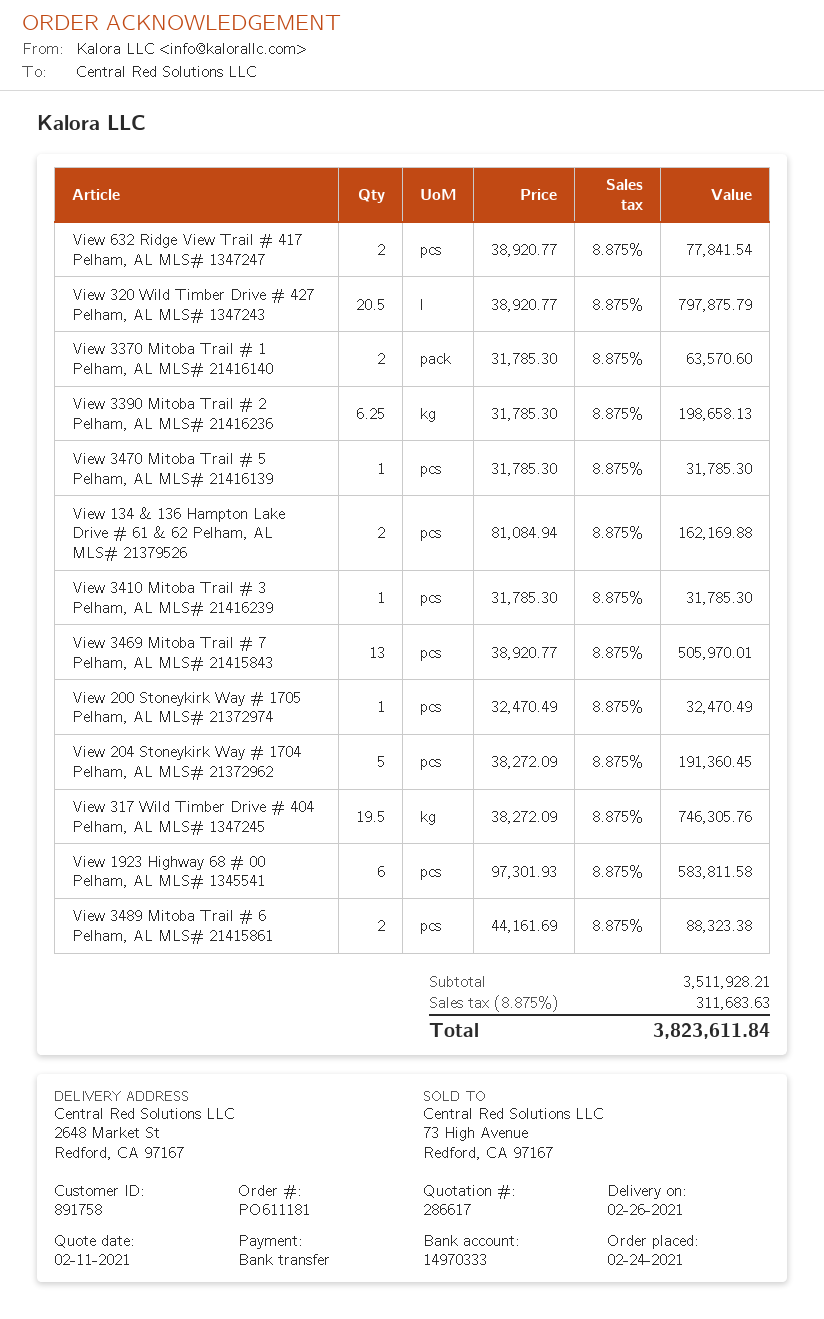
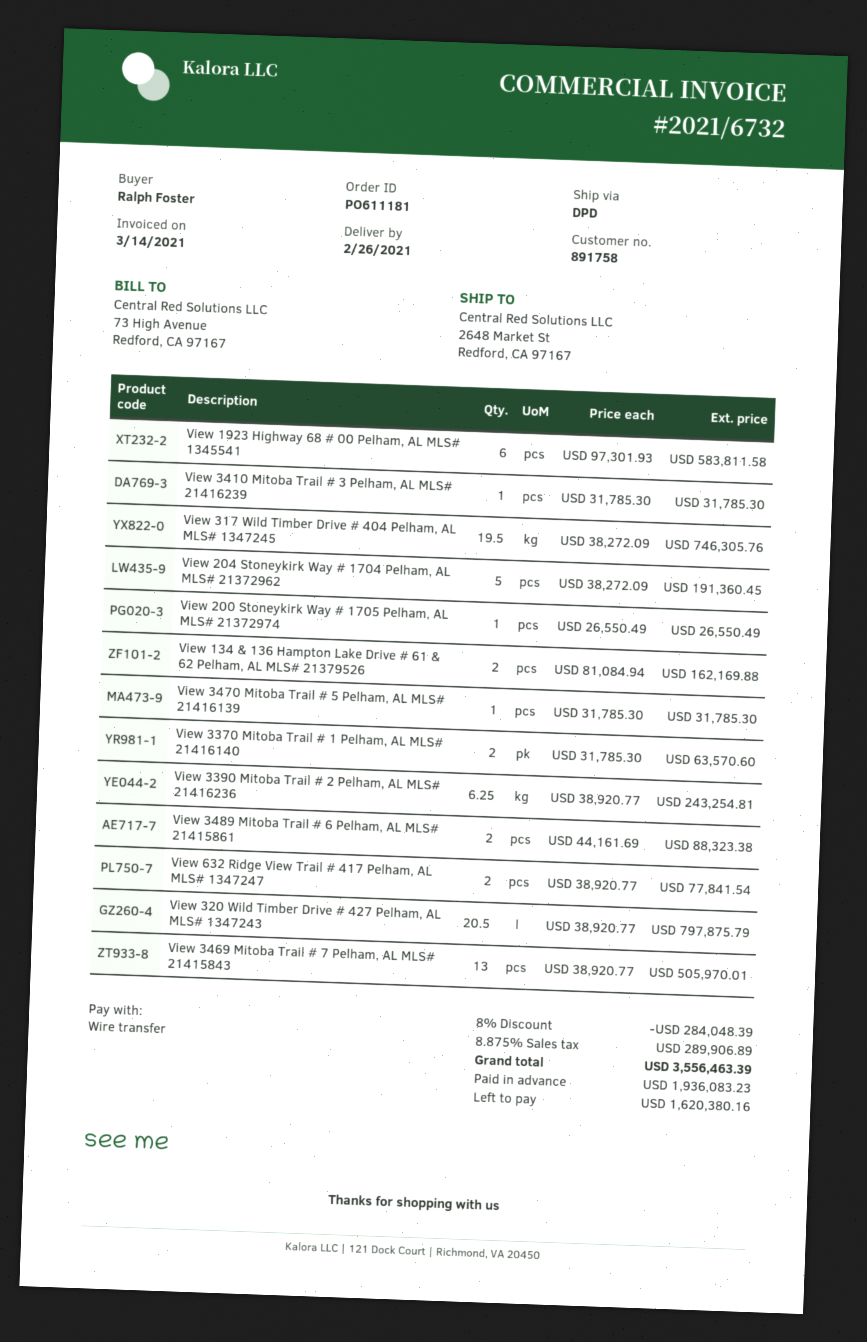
View 3390 Mitoba Trail # 2 Pelham, AL MLS# 21416236: 6.25 x 31785.30 = 198658.13 -> 6.25 x 38920.77 = 243254.81
View 200 Stoneykirk Way # 1705 Pelham, AL MLS# 21372974: 1 x 32470.49 = 32470.49 -> 1 x 26550.49 = 26550.49
discount: none -> 8% = 284048.39
tax: 8.875% = 311683.63 -> 8.875% = 289906.89
total: 3823611.84 -> 3556463.39

